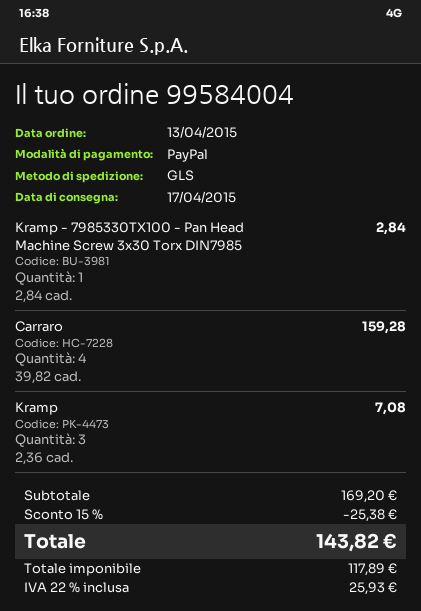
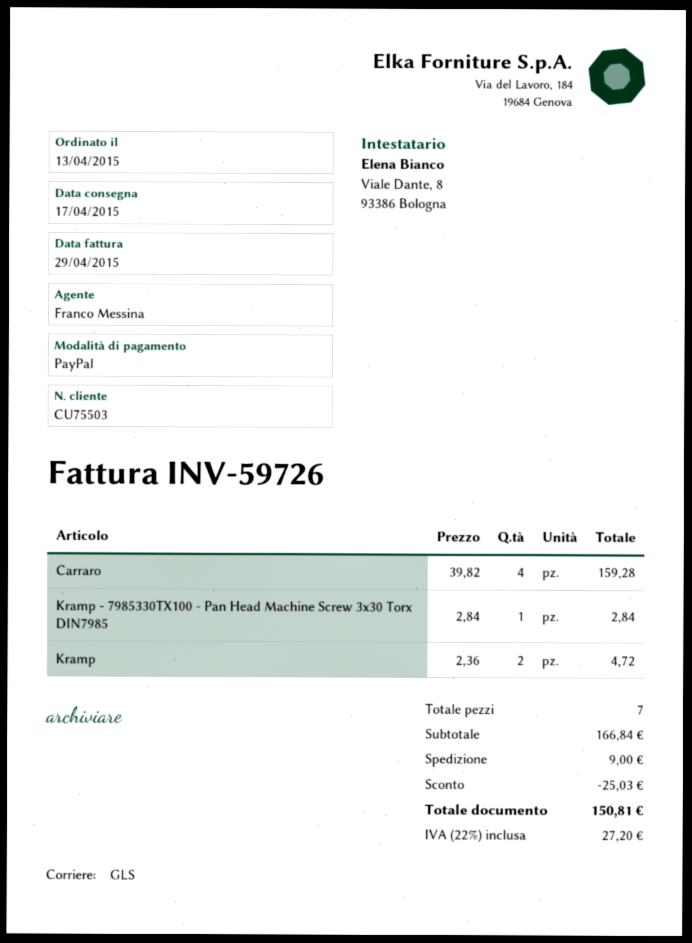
Kramp: 3 x 2.36 = 7.08 -> 2 x 2.36 = 4.72
subtotal: 169.20 -> 166.84
discount: 25.38 -> 25.03
shipping: none -> 9.00
tax: 22% = 25.93 -> 22% = 27.20
total: 143.82 -> 150.81

